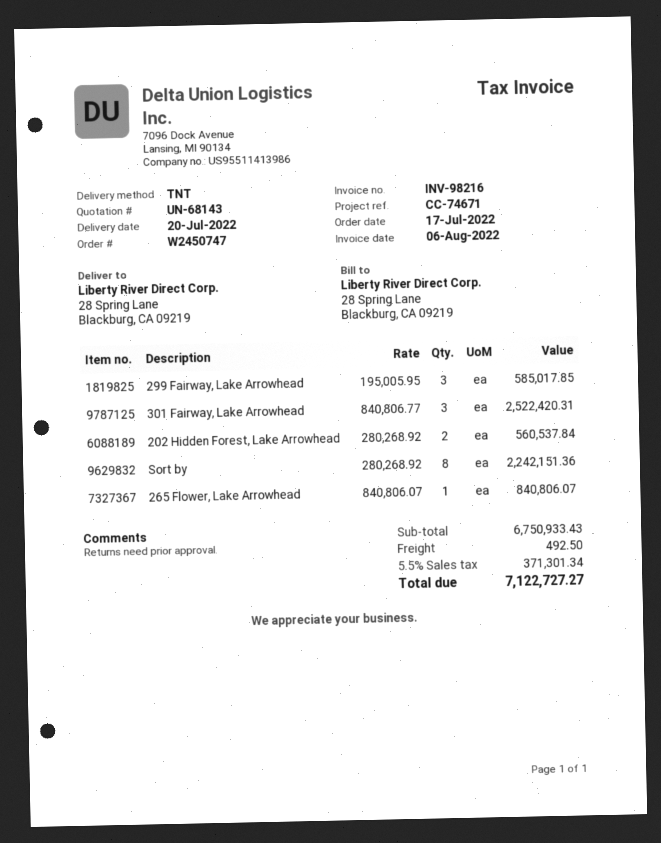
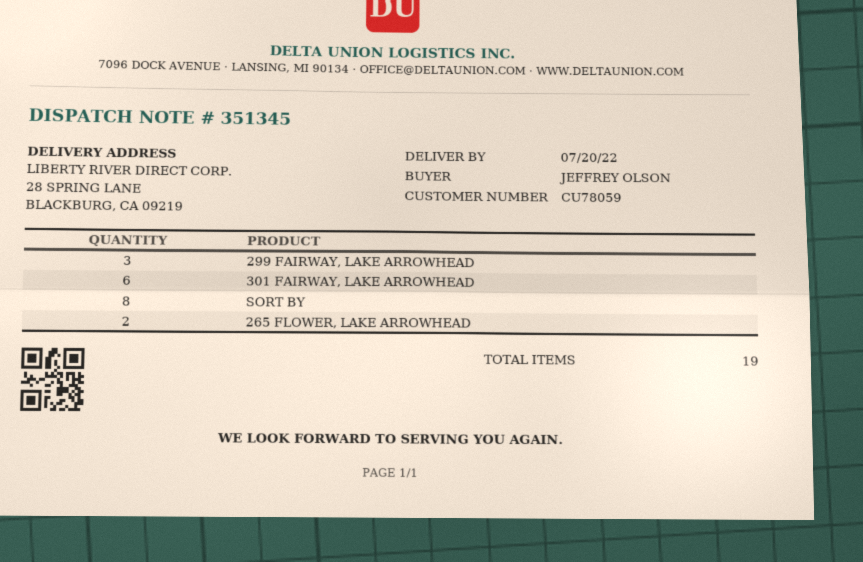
301 Fairway, Lake Arrowhead: 3 -> 6
202 Hidden Forest, Lake Arrowhead: 2 -> none
265 Flower, Lake Arrowhead: 1 -> 2

